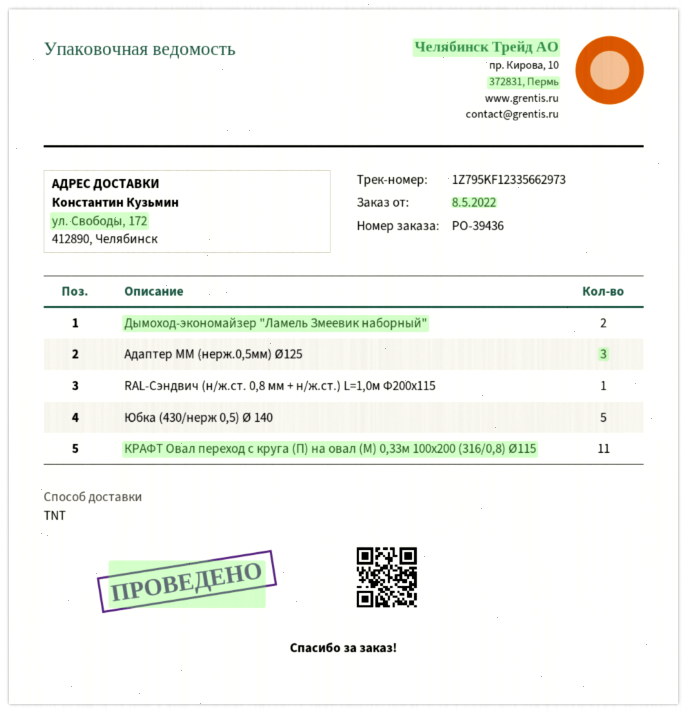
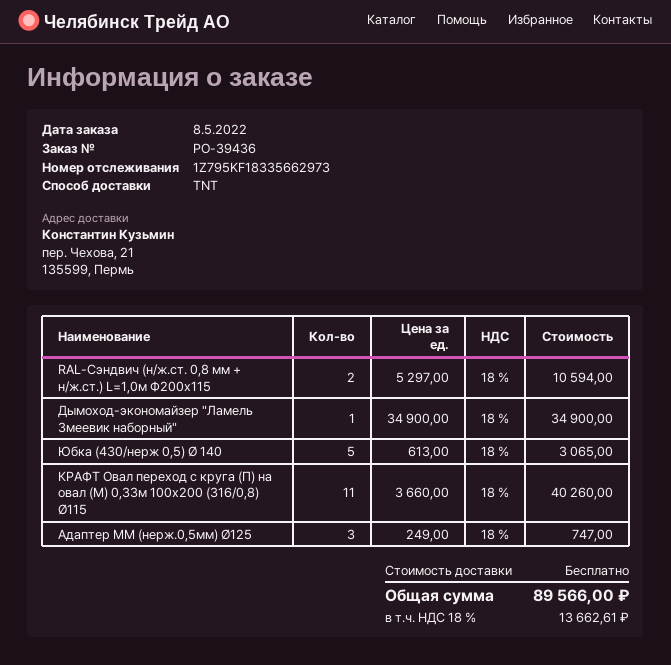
tracking number: 1Z795KF12335662973 -> 1Z795KF18335662973
ship to: ул. Свободы, 172, 412890, Челябинск -> пер. Чехова, 21, 135599, Пермь
Дымоход-экономайзер "Ламель Змеевик наборный": 2 -> 1
RAL-Сэндвич (н/ж.ст. 0,8 мм + н/ж.ст.) L=1,0м Ф200х115: 1 -> 2

